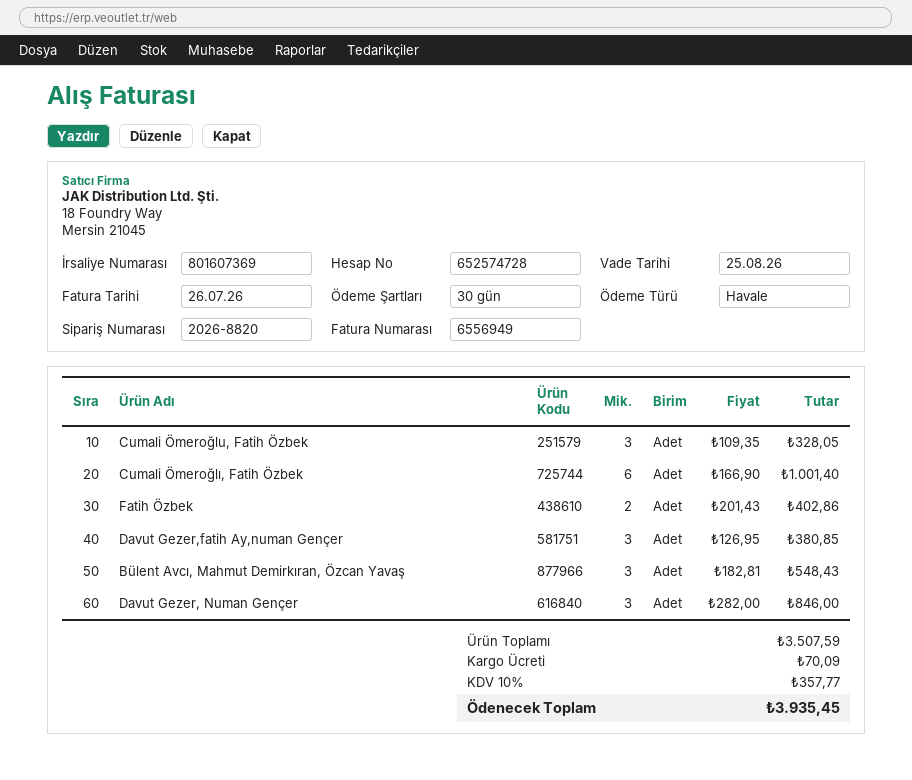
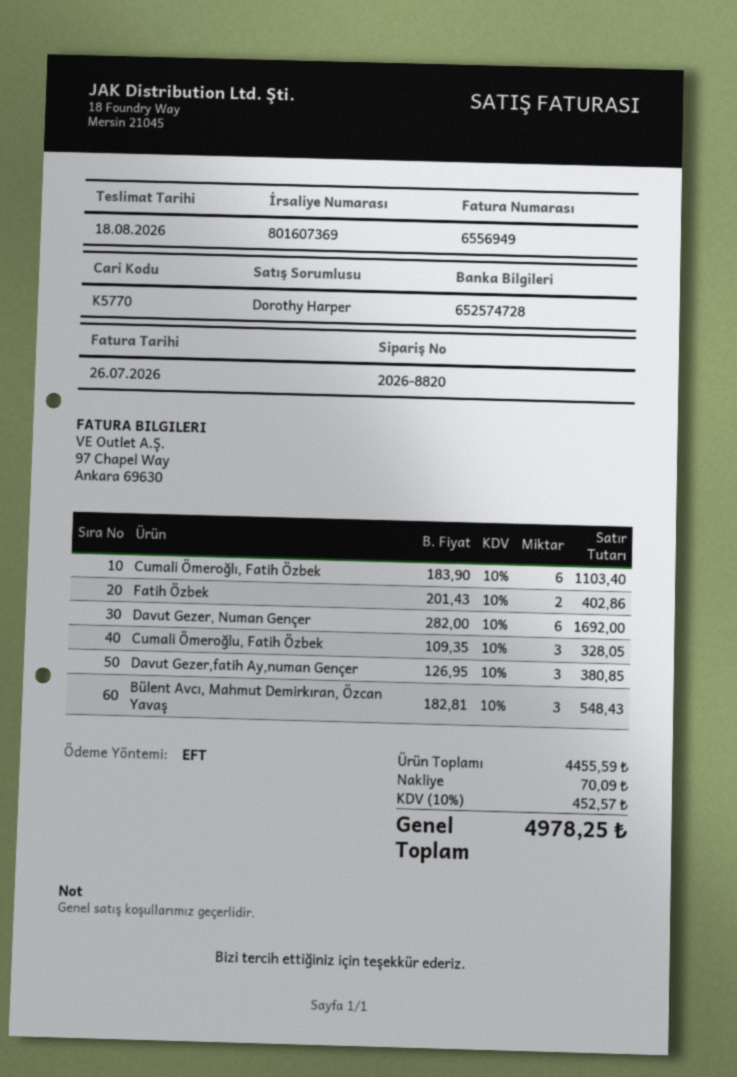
Cumali Ömeroğlı, Fatih Özbek: 6 x 166.90 = 1001.40 -> 6 x 183.90 = 1103.40
Davut Gezer, Numan Gençer: 3 x 282.00 = 846.00 -> 6 x 282.00 = 1692.00
subtotal: 3507.59 -> 4455.59
tax: 10% = 357.77 -> 10% = 452.57
total: 3935.45 -> 4978.25

